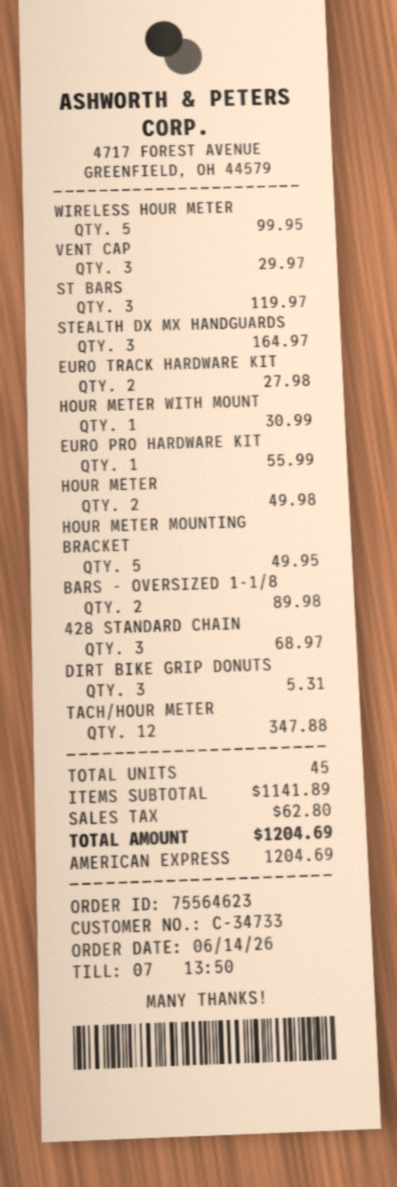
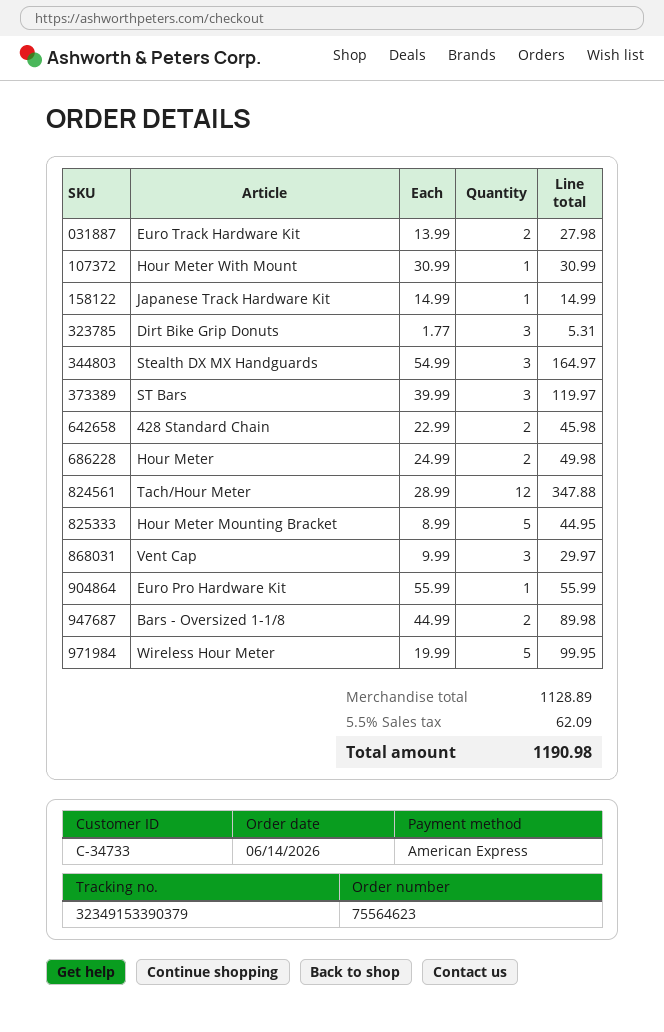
HOUR METER MOUNTING BRACKET: 5 for 49.95 -> 5 for 44.95
428 STANDARD CHAIN: 3 for 68.97 -> 2 for 45.98
Japanese Track Hardware Kit: none -> 1 for 14.99
subtotal: 1141.89 -> 1128.89
tax: 62.80 -> 62.09
total: 1204.69 -> 1190.98

